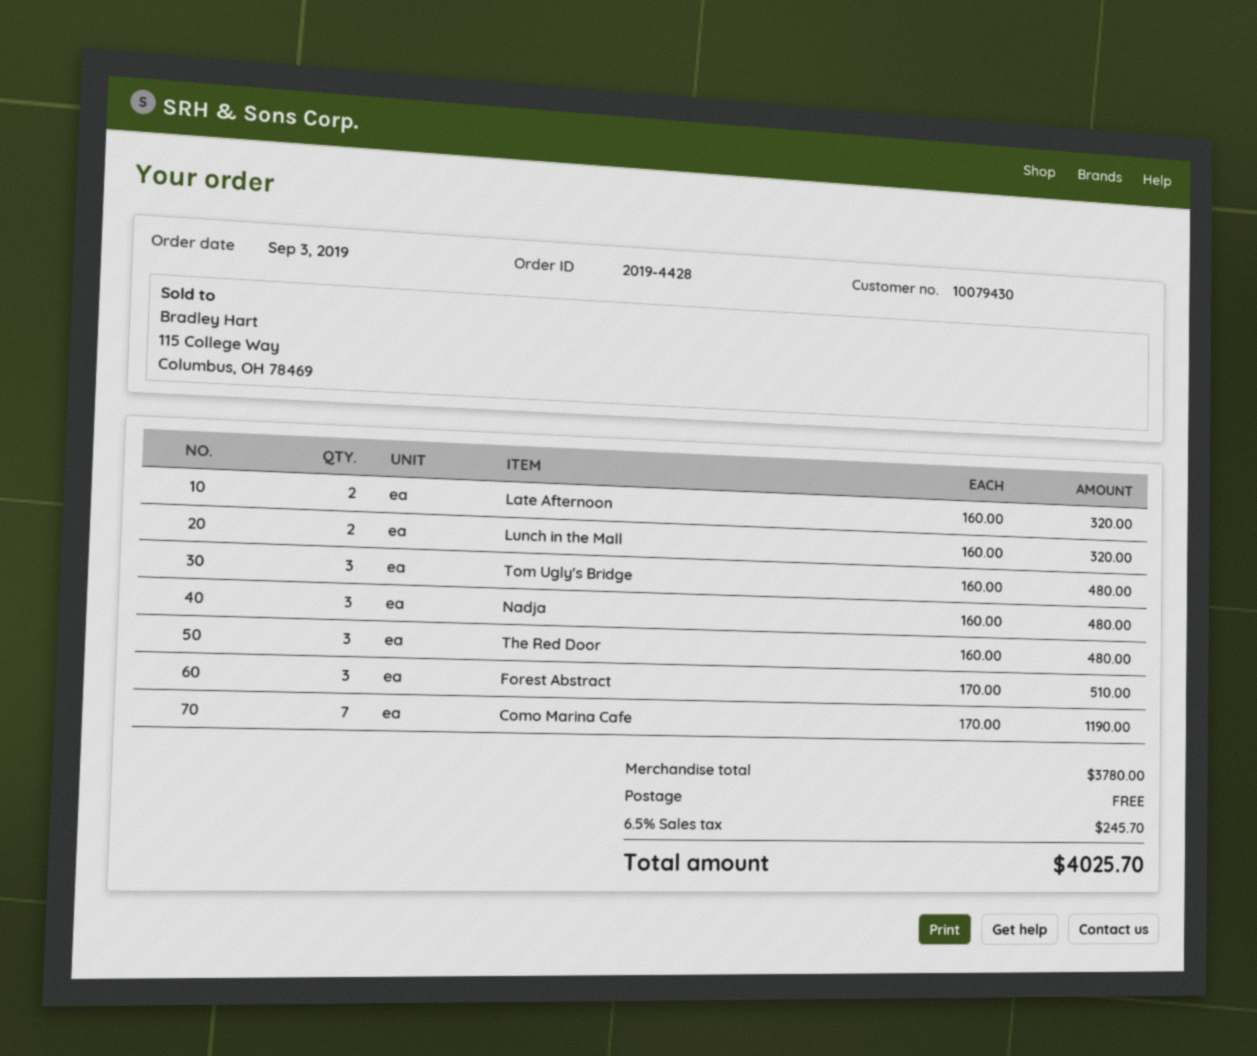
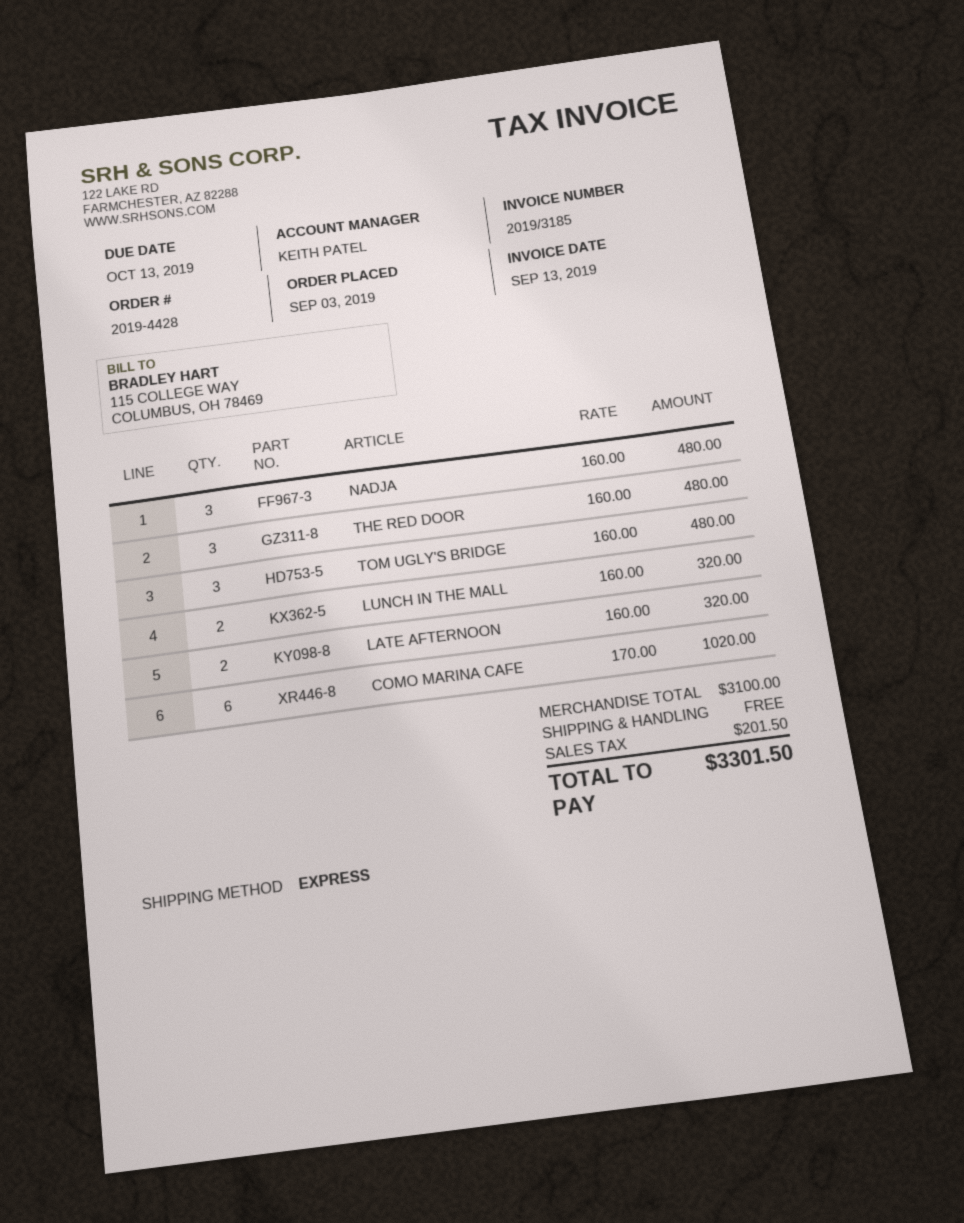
Forest Abstract: 3 x 170.00 = 510.00 -> none
Como Marina Cafe: 7 x 170.00 = 1190.00 -> 6 x 170.00 = 1020.00
subtotal: 3780.00 -> 3100.00
tax: 245.70 -> 201.50
total: 4025.70 -> 3301.50

